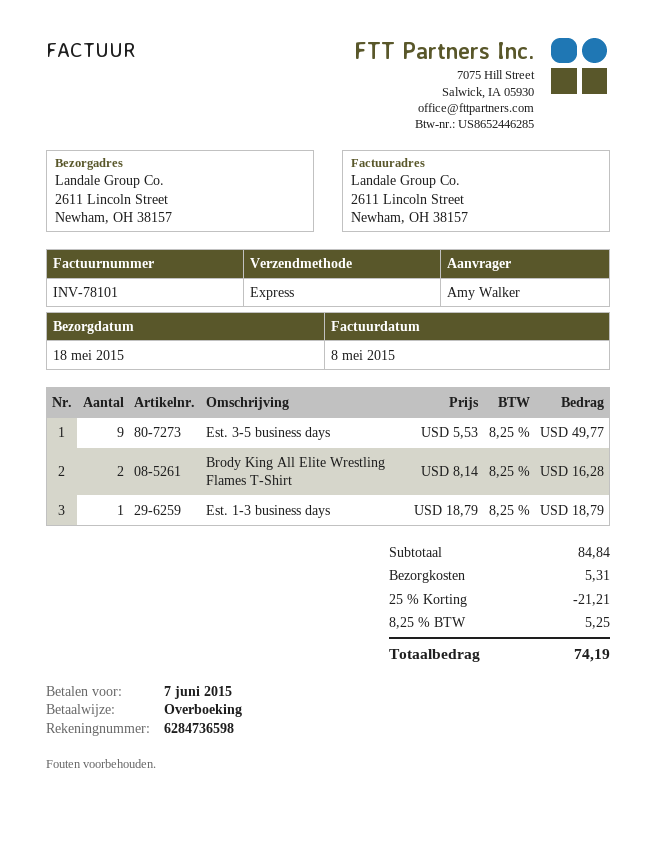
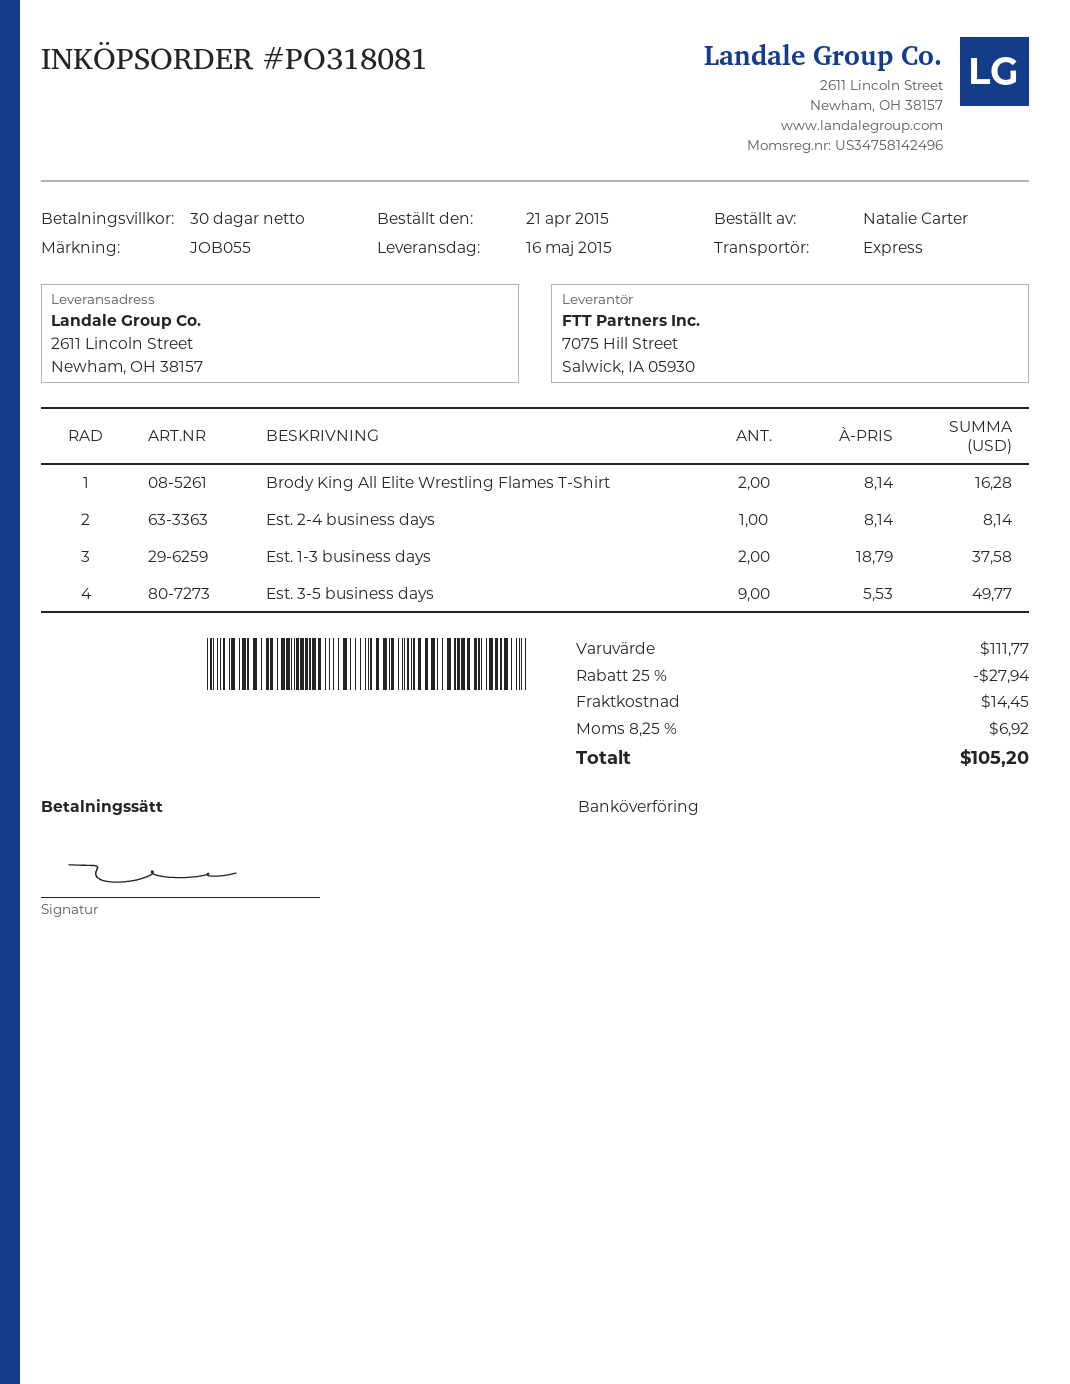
delivery date: 2015-05-18 -> 2015-05-16
ordered by: Amy Walker -> Natalie Carter
Est. 1-3 business days: 1 x 18.79 = 18.79 -> 2 x 18.79 = 37.58
Est. 2-4 business days: none -> 1 x 8.14 = 8.14
subtotal: 84.84 -> 111.77
discount: 25% = 21.21 -> 25% = 27.94
shipping: 5.31 -> 14.45
tax: 8.25% = 5.25 -> 8.25% = 6.92
total: 74.19 -> 105.20

